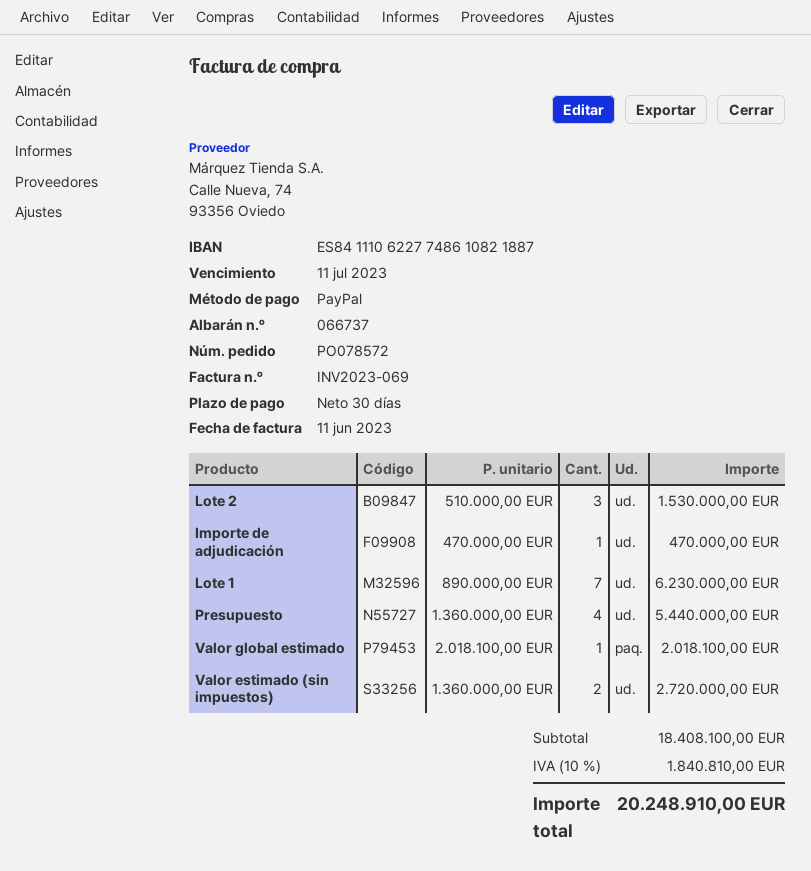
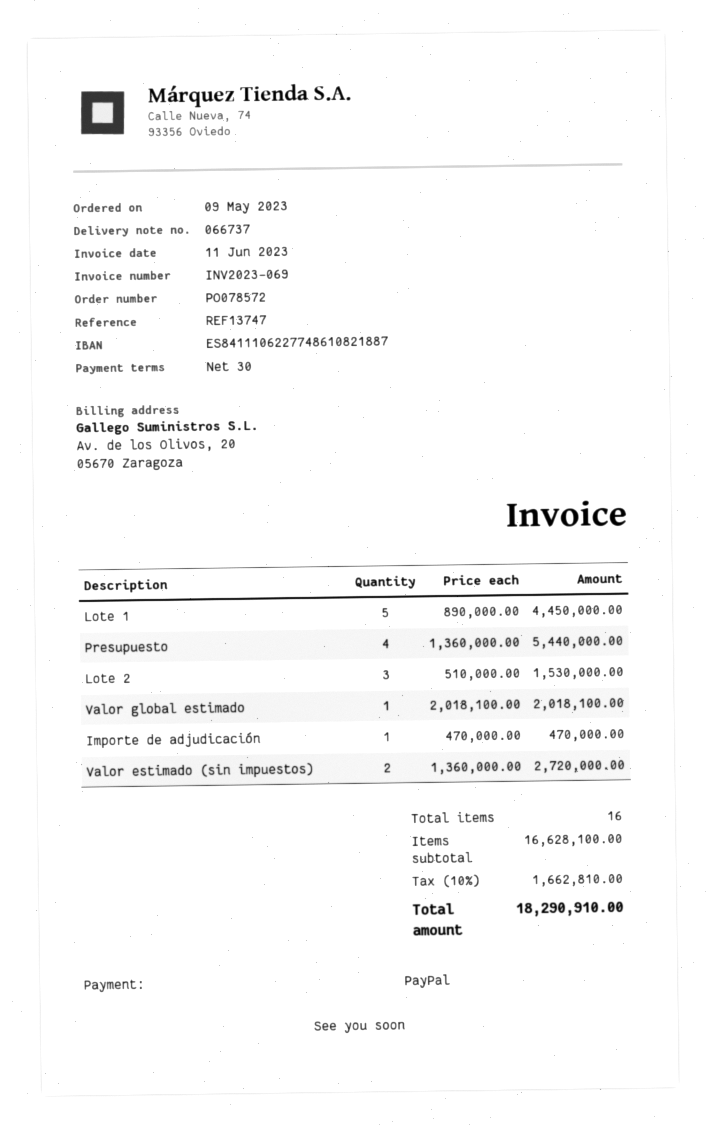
Lote 1: 7 x 890000.00 = 6230000.00 -> 5 x 890000.00 = 4450000.00
subtotal: 18408100.00 -> 16628100.00
tax: 10% = 1840810.00 -> 10% = 1662810.00
total: 20248910.00 -> 18290910.00

